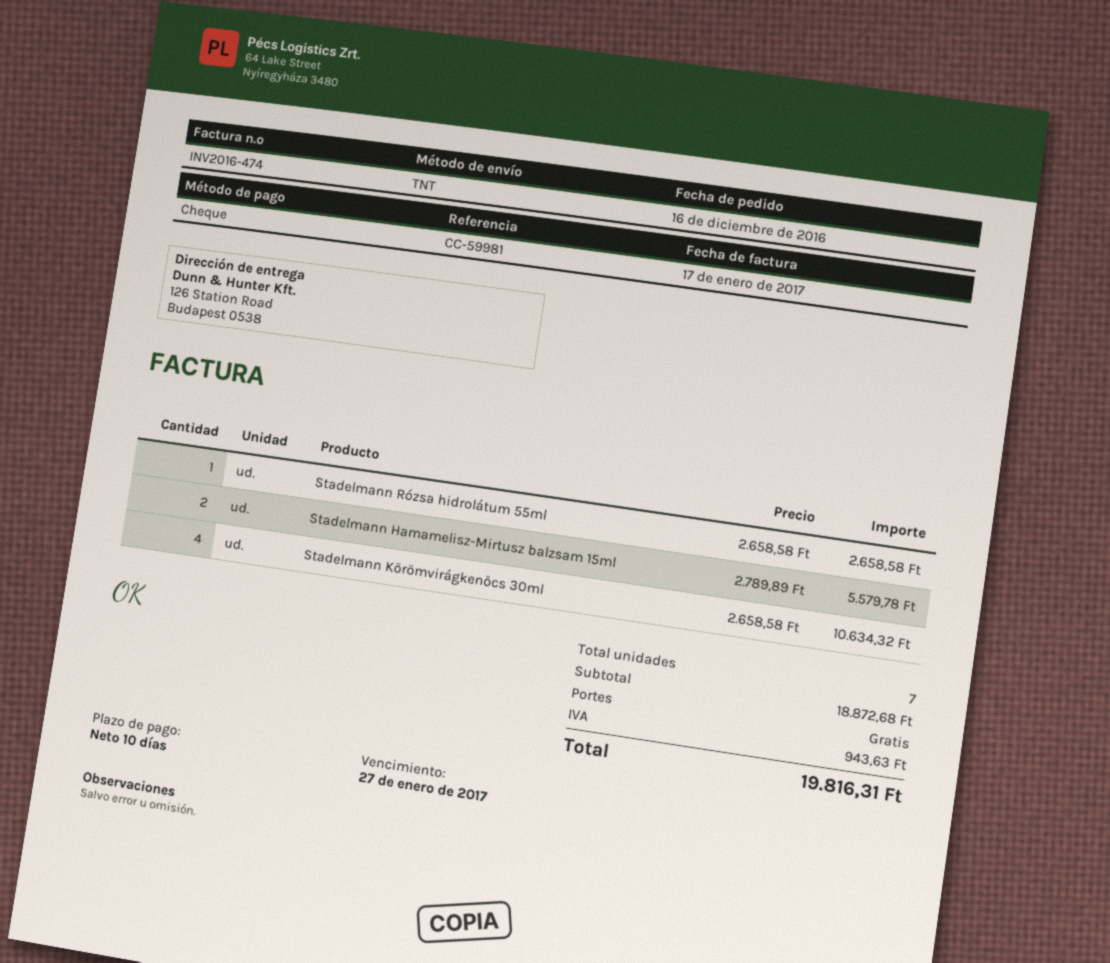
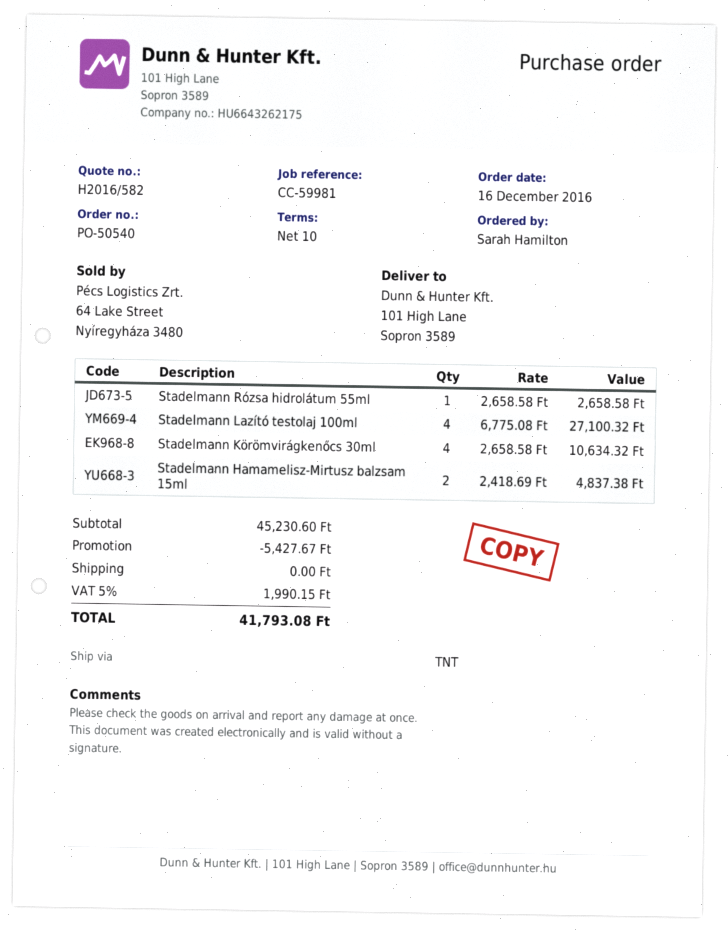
ship to: 126 Station Road, Budapest 0538 -> 101 High Lane, Sopron 3589
Stadelmann Hamamelisz-Mirtusz balzsam 15ml: 2 x 2789.89 = 5579.78 -> 2 x 2418.69 = 4837.38
Stadelmann Lazító testolaj 100ml: none -> 4 x 6775.08 = 27100.32
subtotal: 18872.68 -> 45230.60
discount: none -> 5427.67
tax: 943.63 -> 1990.15
total: 19816.31 -> 41793.08

